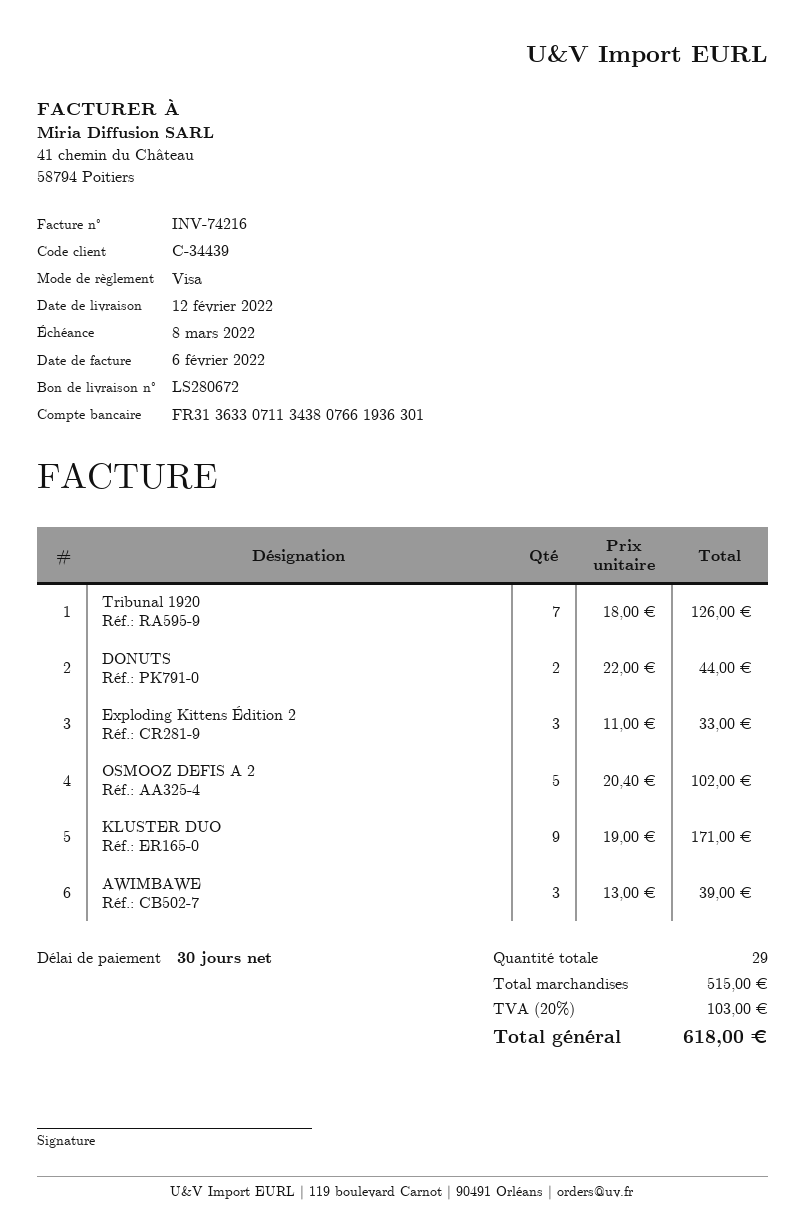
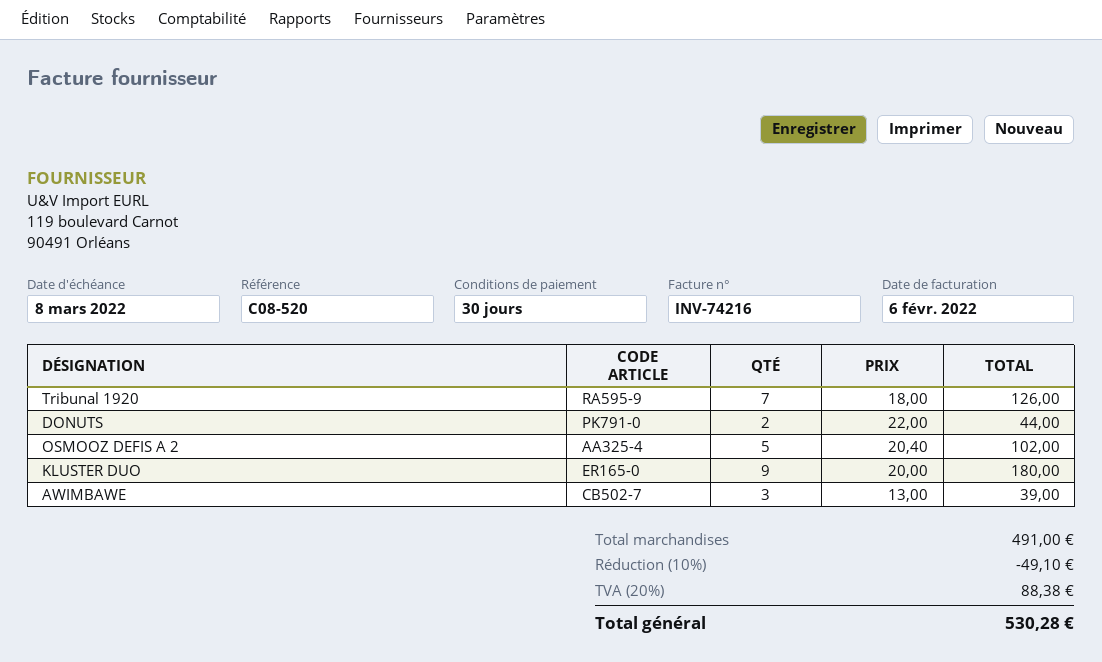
Exploding Kittens Édition 2: 3 x 11.00 = 33.00 -> none
KLUSTER DUO: 9 x 19.00 = 171.00 -> 9 x 20.00 = 180.00
subtotal: 515.00 -> 491.00
discount: none -> 10% = 49.10
tax: 20% = 103.00 -> 20% = 88.38
total: 618.00 -> 530.28

